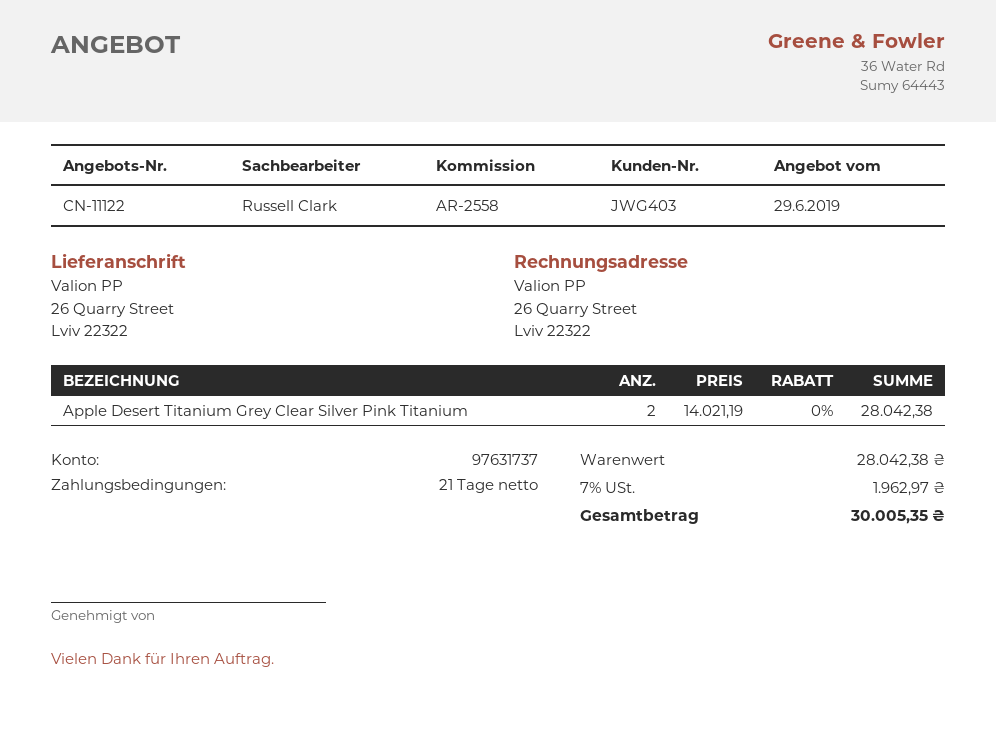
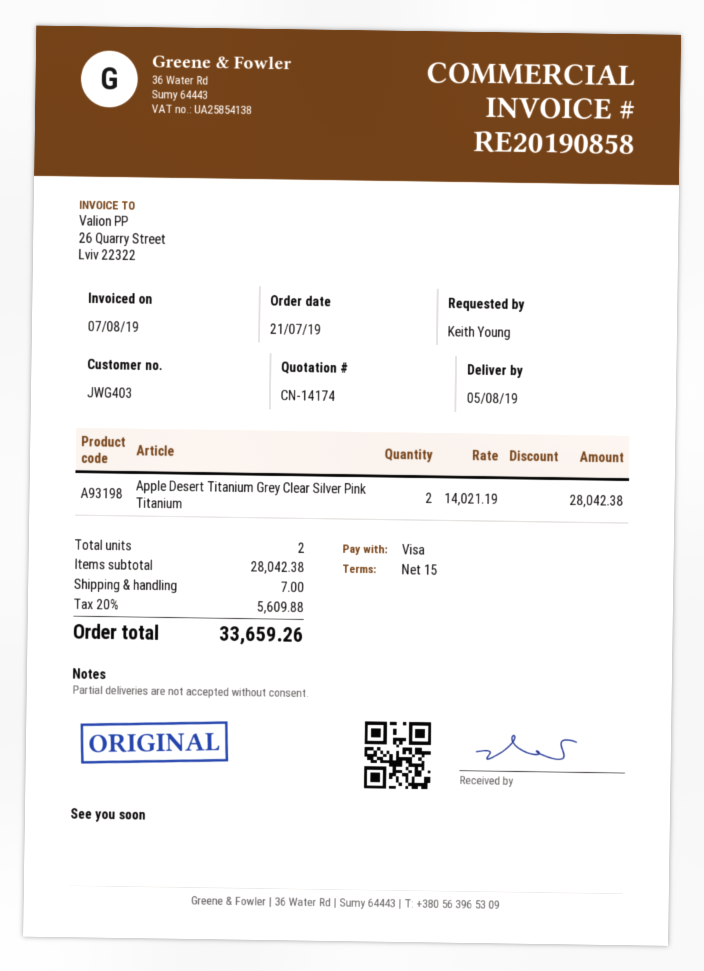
quote number: CN-11122 -> CN-14174
payment terms: 21 days -> 15 days
shipping: none -> 7.00
tax: 7% = 1962.97 -> 20% = 5609.88
total: 30005.35 -> 33659.26

